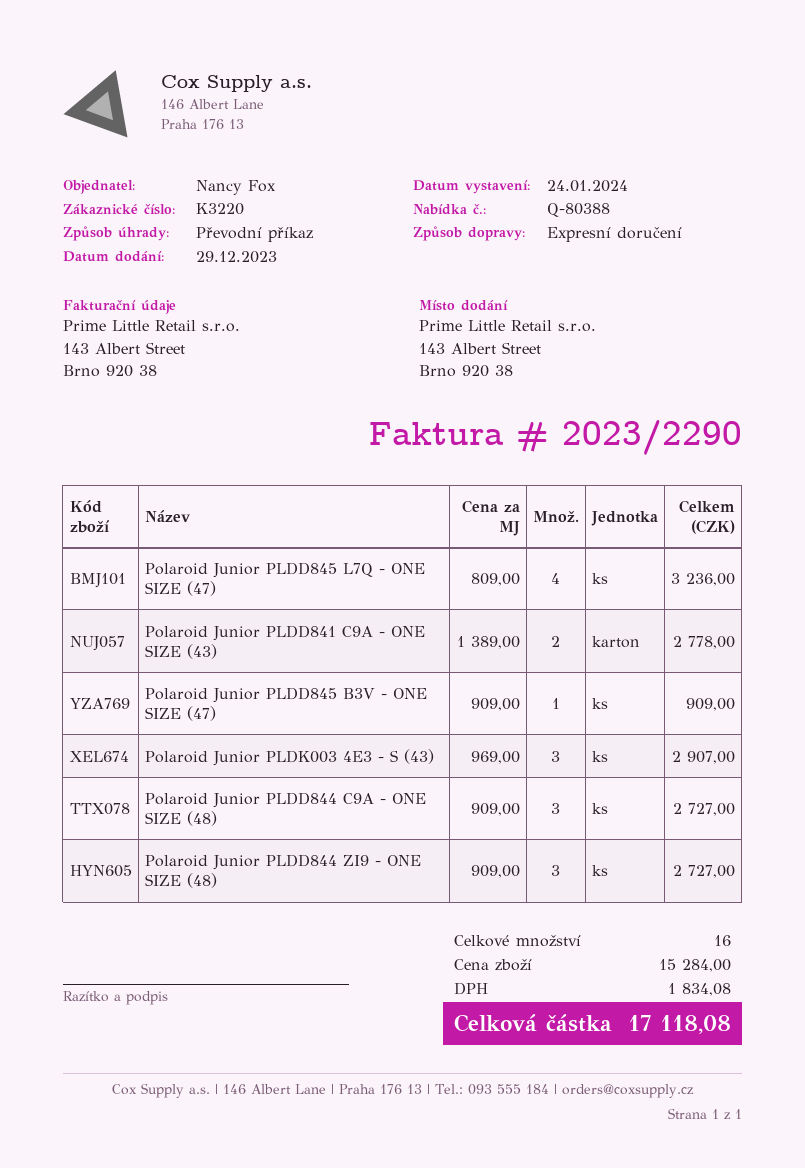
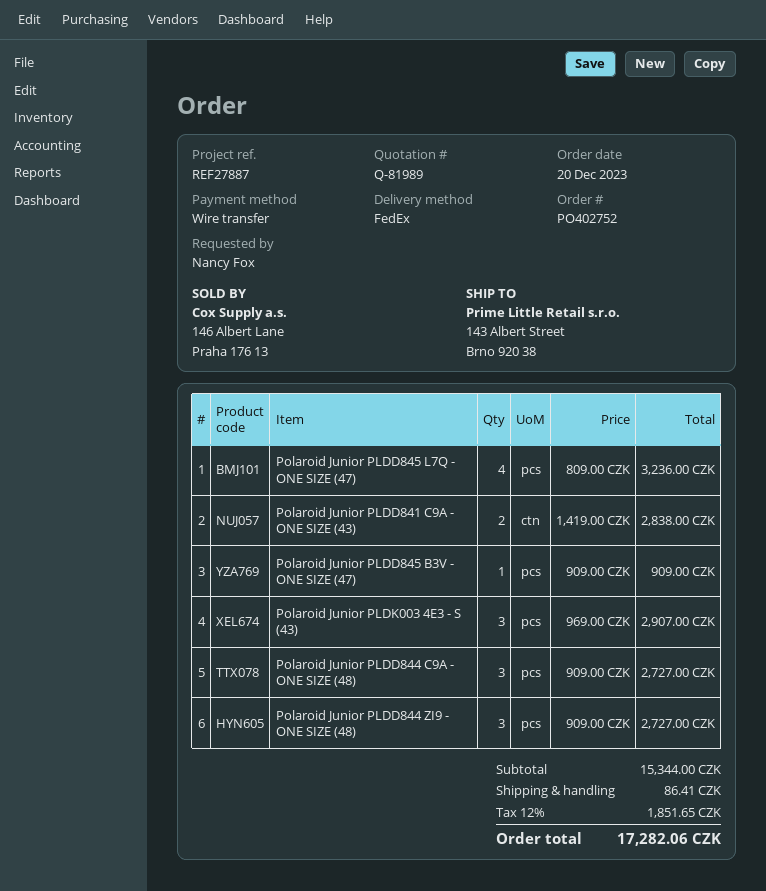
quote number: Q-80388 -> Q-81989
shipping method: express -> FedEx
Polaroid Junior PLDD841 C9A - ONE SIZE (43): 2 x 1389.00 = 2778.00 -> 2 x 1419.00 = 2838.00
subtotal: 15284.00 -> 15344.00
shipping: none -> 86.41
tax: 1834.08 -> 1851.65
total: 17118.08 -> 17282.06

